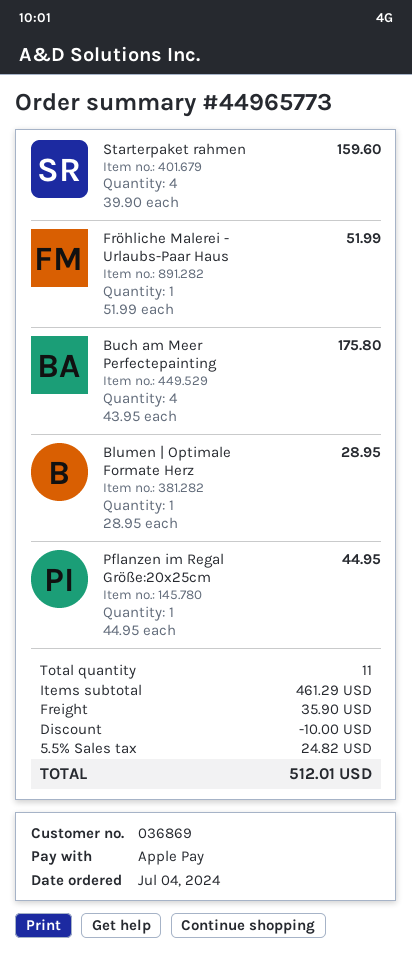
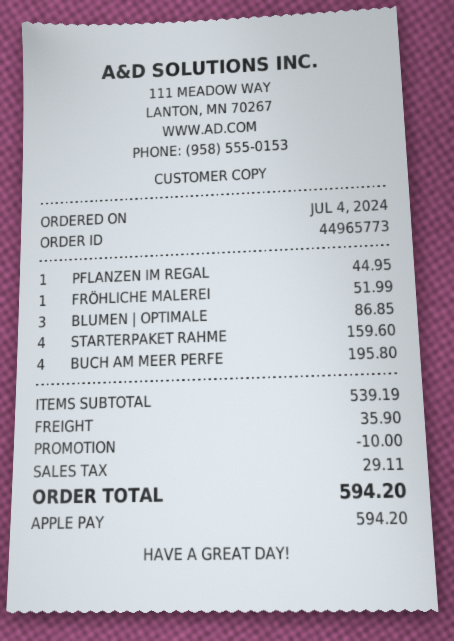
Buch am Meer Perfectepainting: 4 for 175.80 -> 4 for 195.80
Blumen | Optimale Formate Herz: 1 for 28.95 -> 3 for 86.85
subtotal: 461.29 -> 539.19
tax: 24.82 -> 29.11
total: 512.01 -> 594.20

